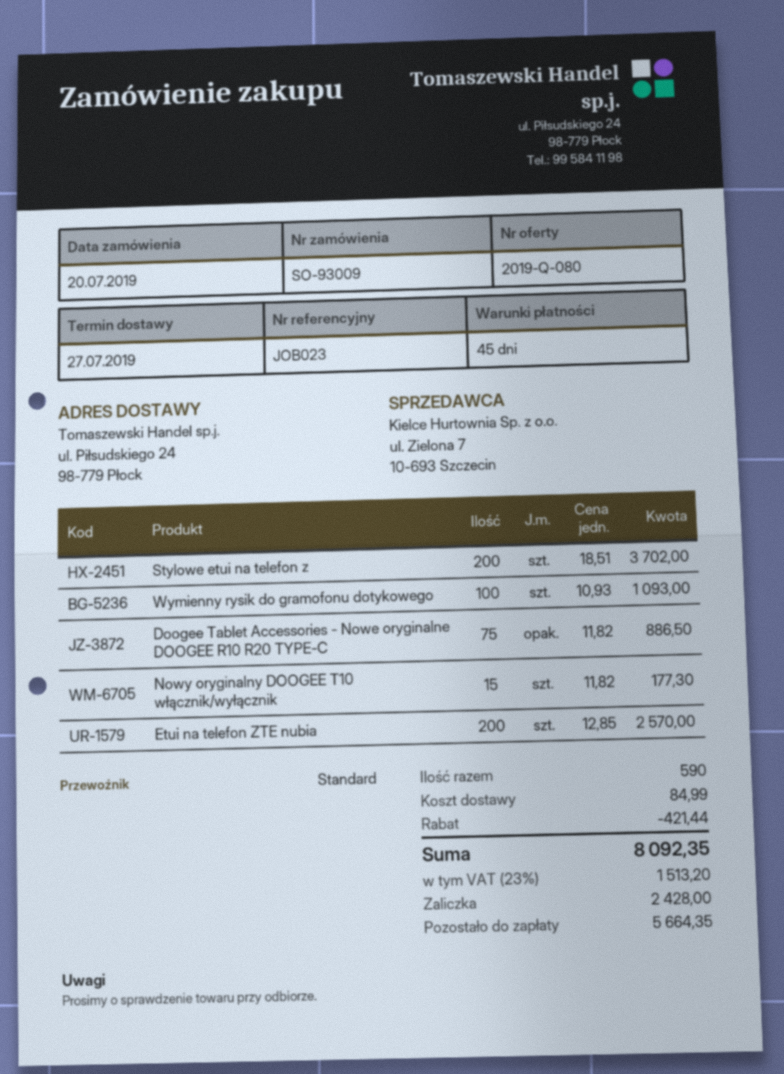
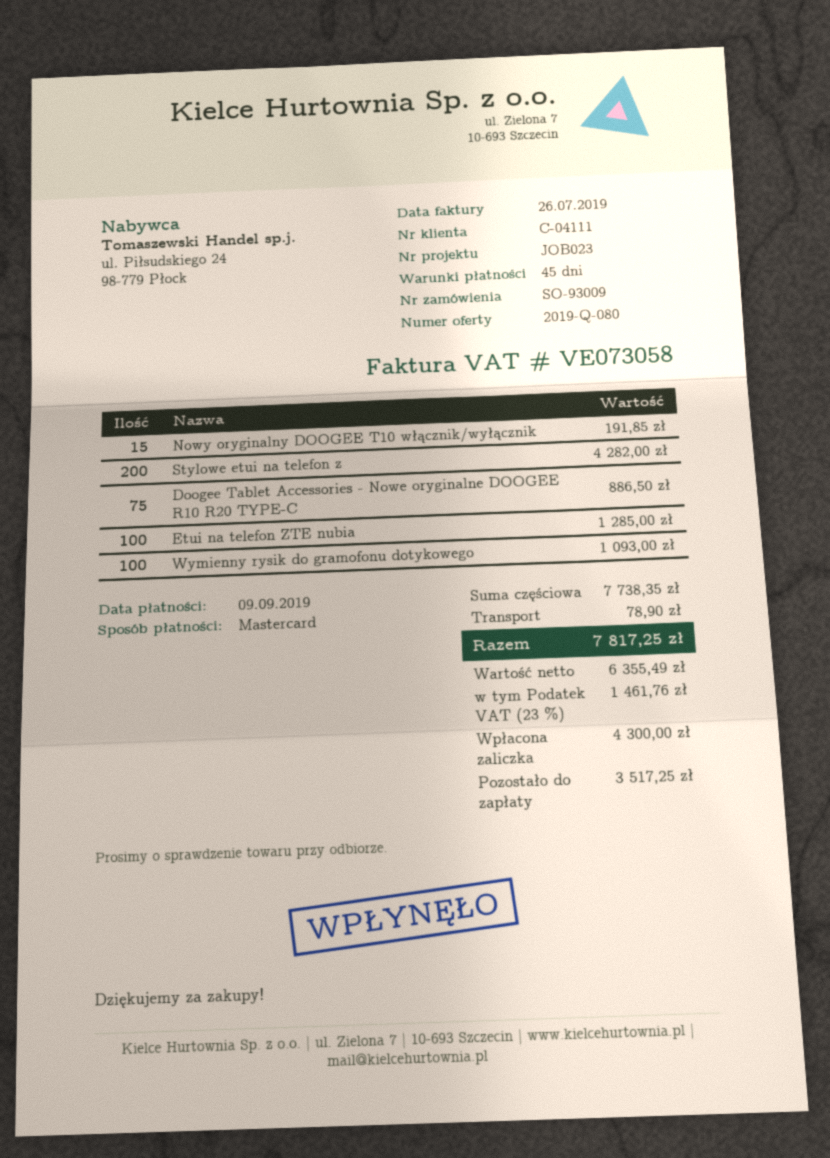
Stylowe etui na telefon z: 200 for 3702.00 -> 200 for 4282.00
Nowy oryginalny DOOGEE T10 włącznik/wyłącznik: 15 for 177.30 -> 15 for 191.85
Etui na telefon ZTE nubia: 200 for 2570.00 -> 100 for 1285.00
discount: 421.44 -> none
shipping: 84.99 -> 78.90
tax: 23% = 1513.20 -> 23% = 1461.76
total: 8092.35 -> 7817.25
deposit: 2428.00 -> 4300.00
balance: 5664.35 -> 3517.25

